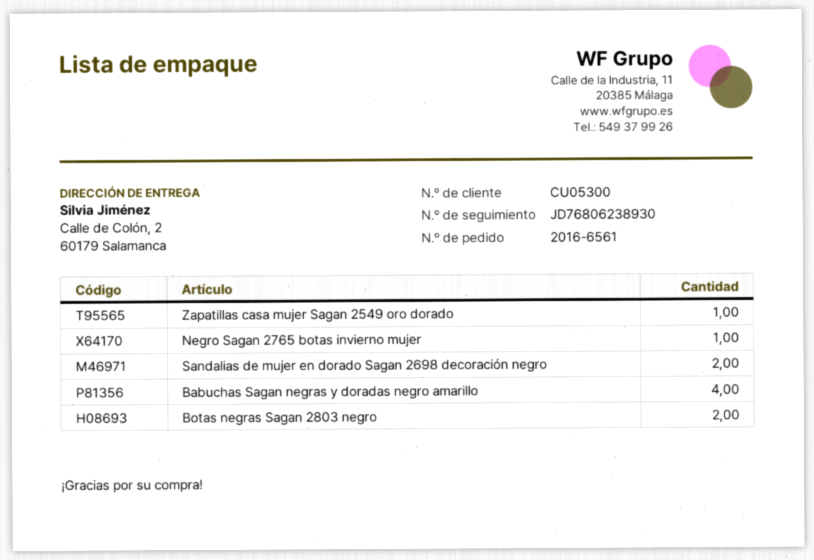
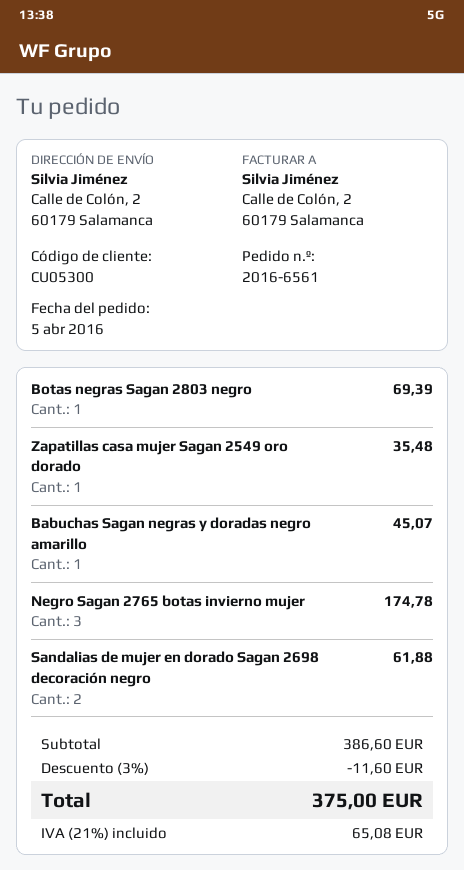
Negro Sagan 2765 botas invierno mujer: 1 -> 3
Babuchas Sagan negras y doradas negro amarillo: 4 -> 1
Botas negras Sagan 2803 negro: 2 -> 1

